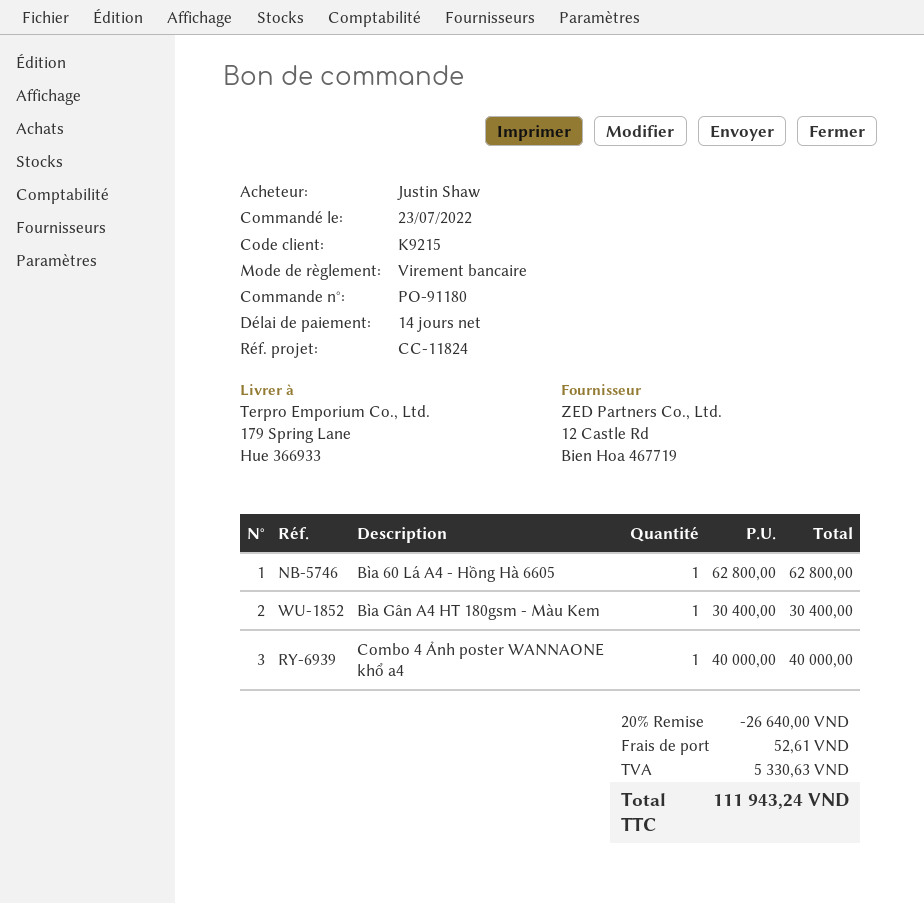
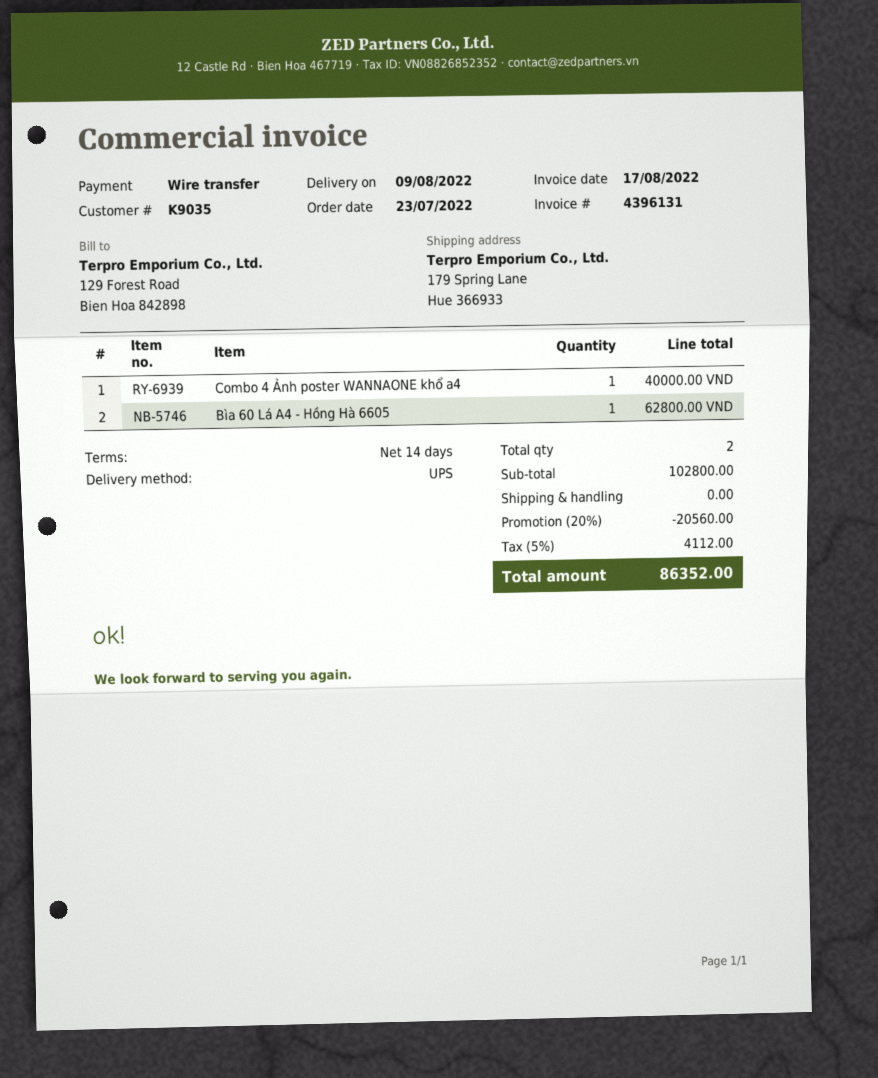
customer number: K9215 -> K9035
Bìa Gân A4 HT 180gsm - Màu Kem: 1 for 30400.00 -> none
discount: 20% = 26640.00 -> 20% = 20560.00
shipping: 52.61 -> 0.00
tax: 5330.63 -> 4112.00
total: 111943.24 -> 86352.00

